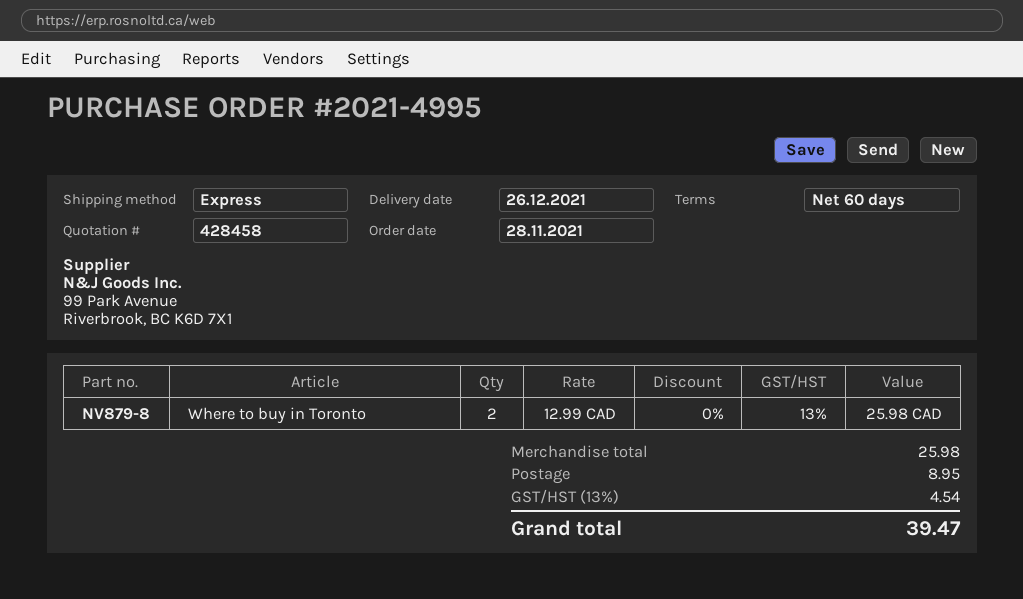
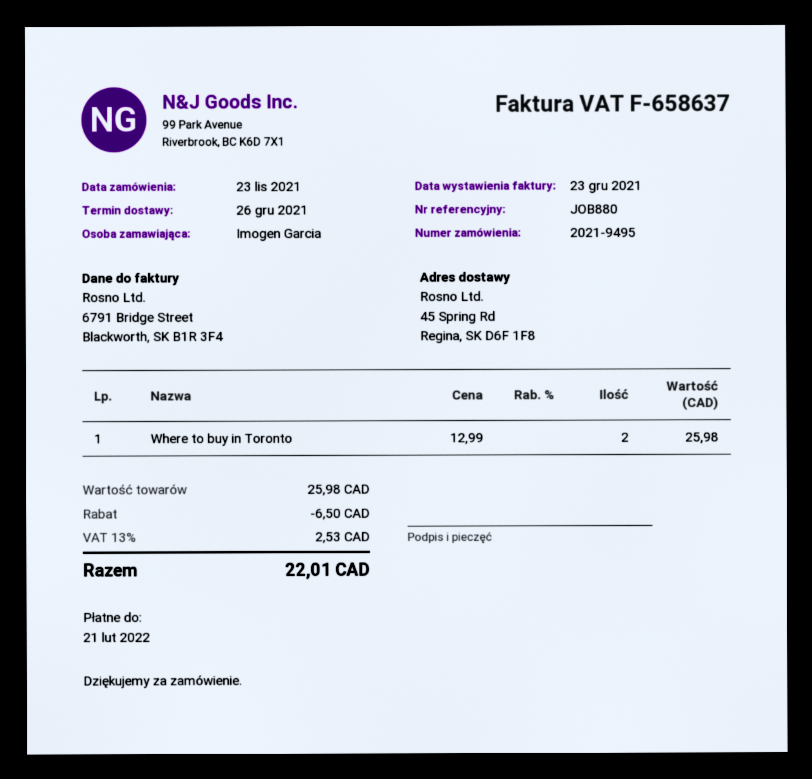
order number: 2021-4995 -> 2021-9495
order date: 2021-11-28 -> 2021-11-23
discount: none -> 6.50
shipping: 8.95 -> none
tax: 13% = 4.54 -> 13% = 2.53
total: 39.47 -> 22.01

